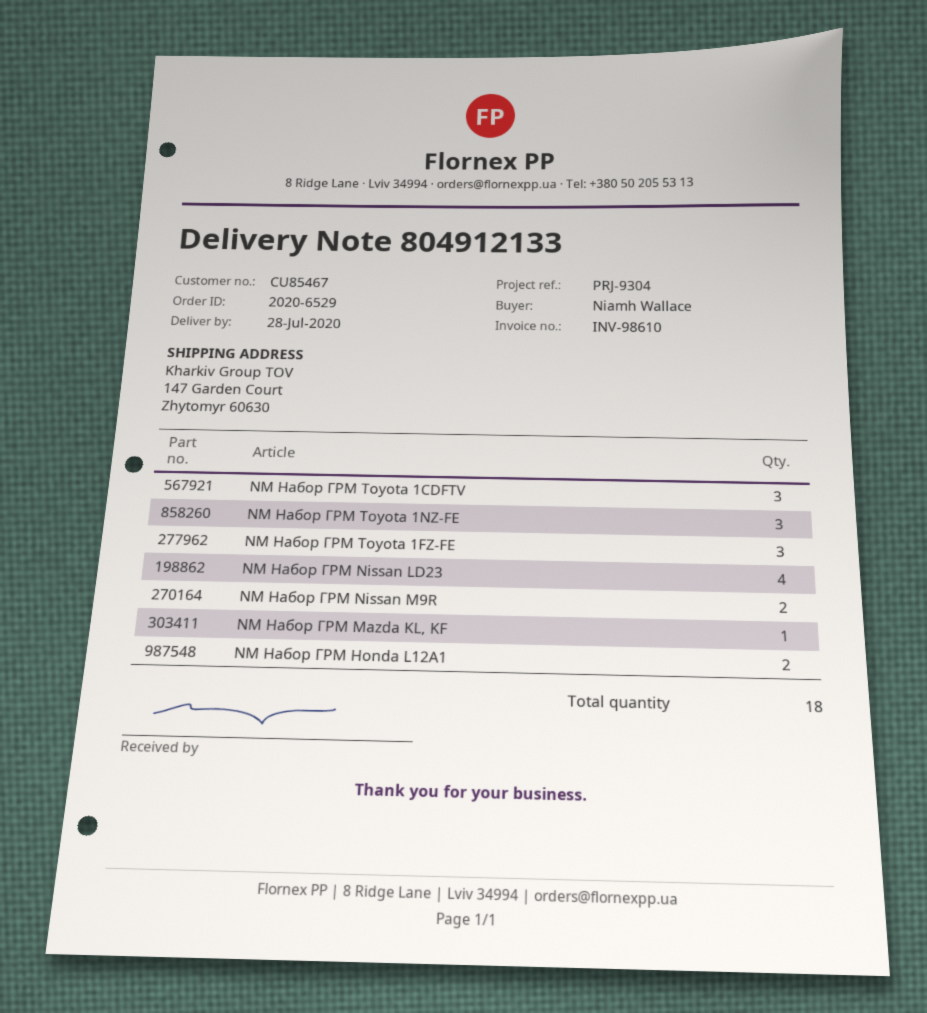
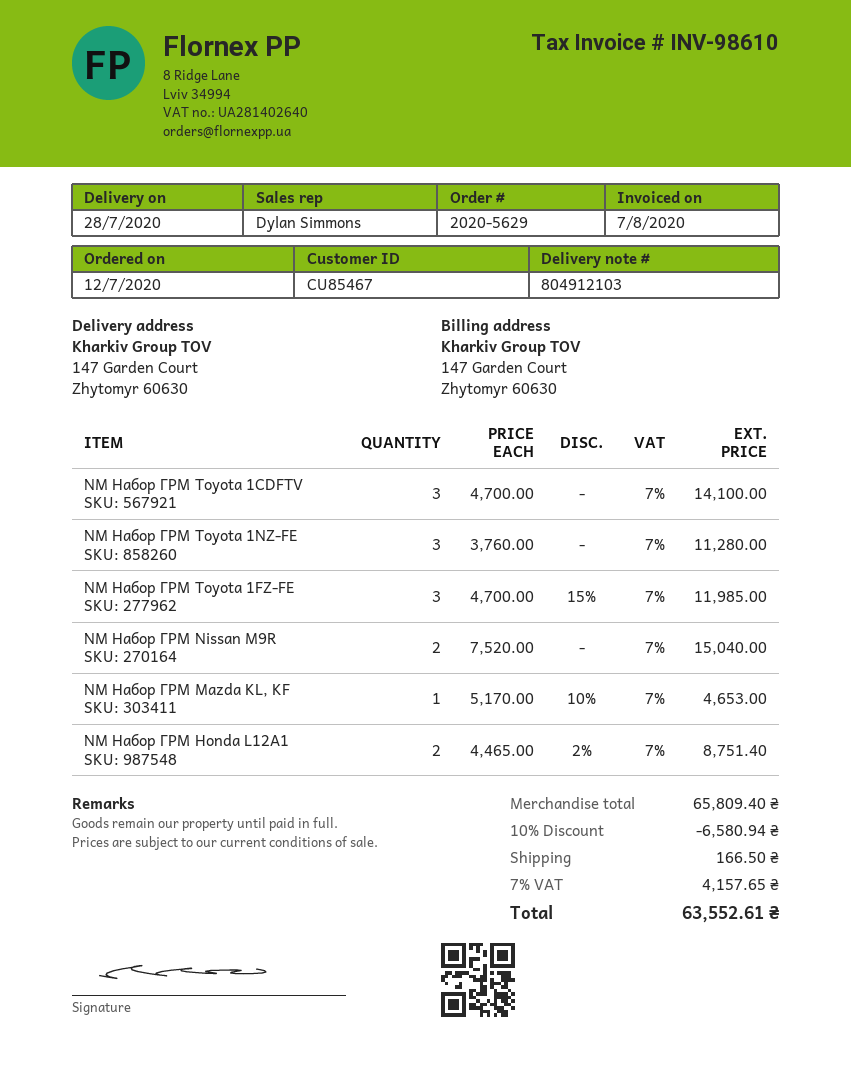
order number: 2020-6529 -> 2020-5629
delivery note number: 804912133 -> 804912103
NM Набор ГРМ Nissan LD23: 4 -> none

